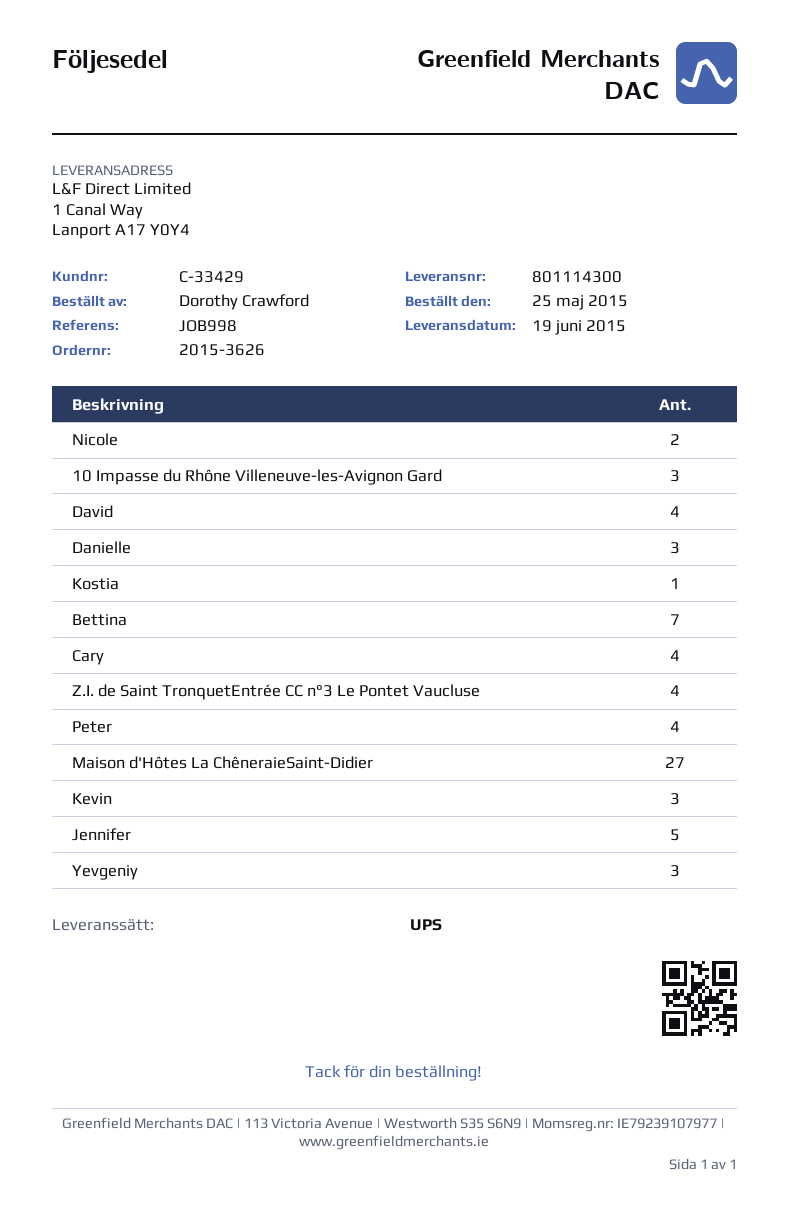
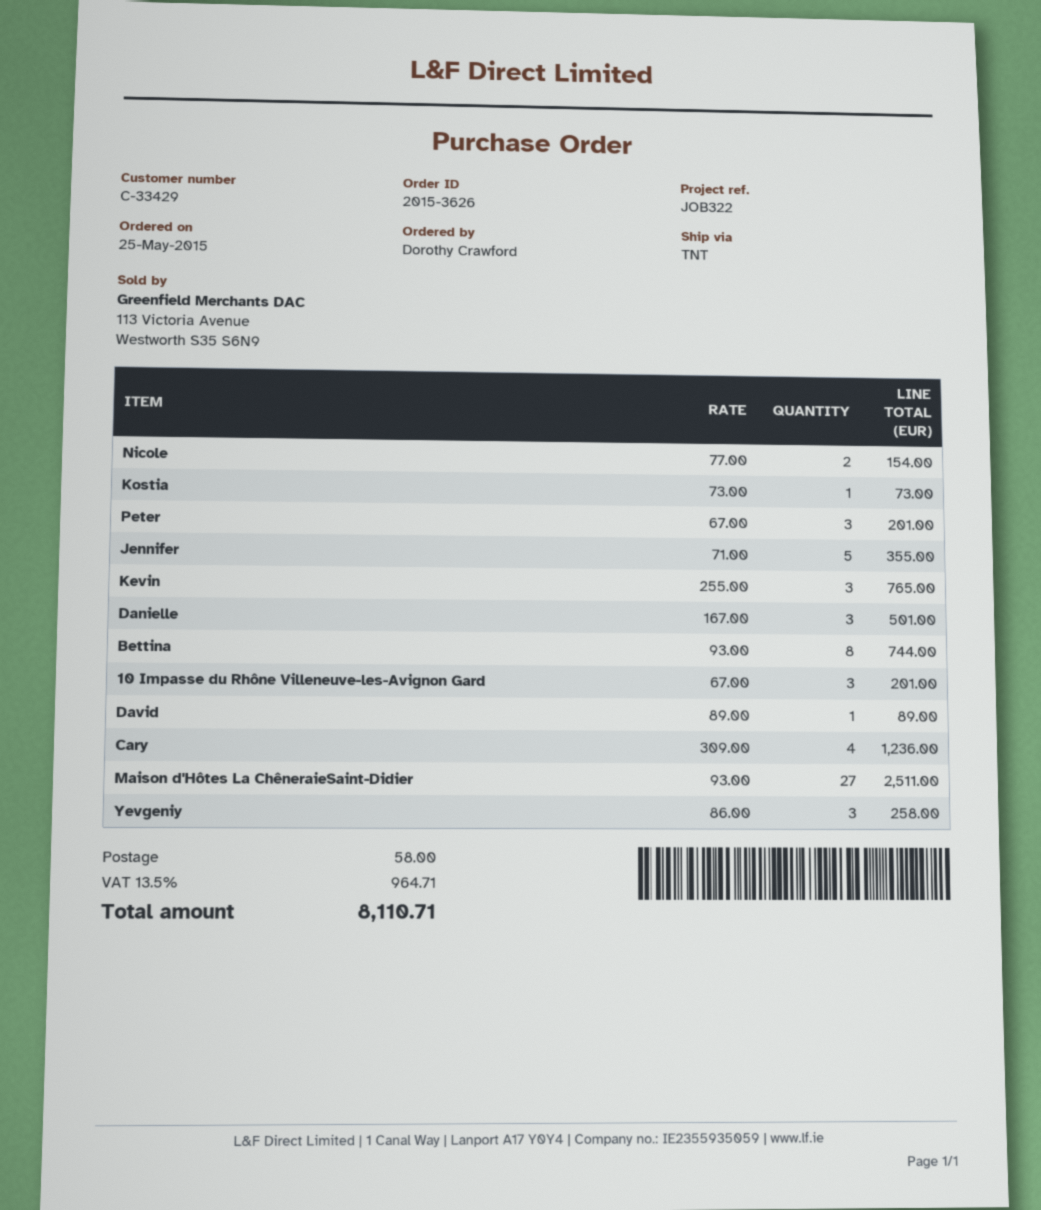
reference: JOB998 -> JOB322
shipping method: UPS -> TNT
David: 4 -> 1
Bettina: 7 -> 8
Z.I. de Saint TronquetEntrée CC n°3 Le Pontet Vaucluse: 4 -> none
Peter: 4 -> 3

